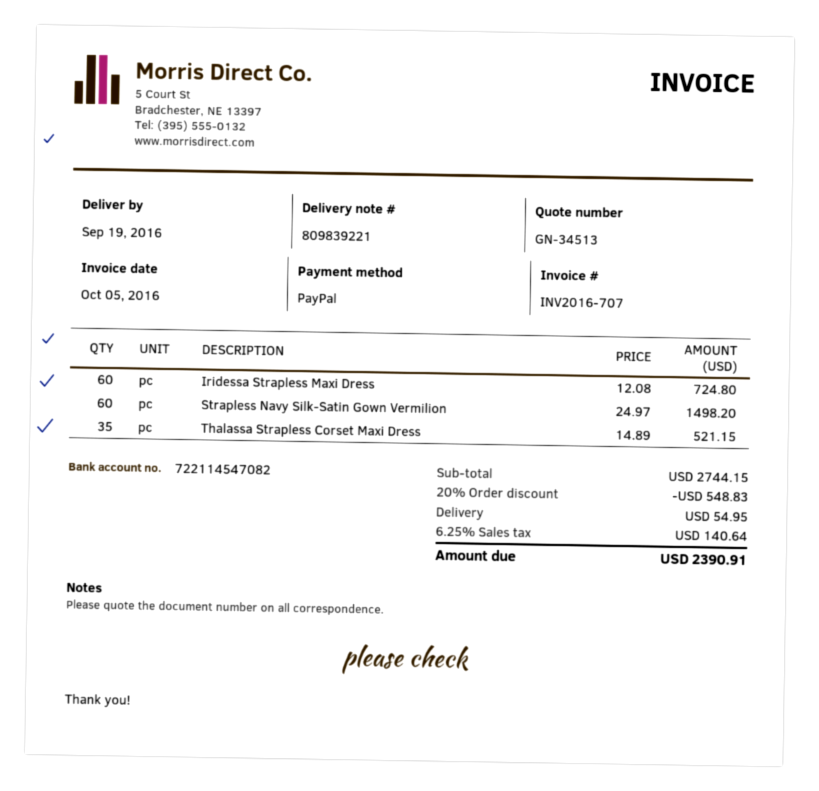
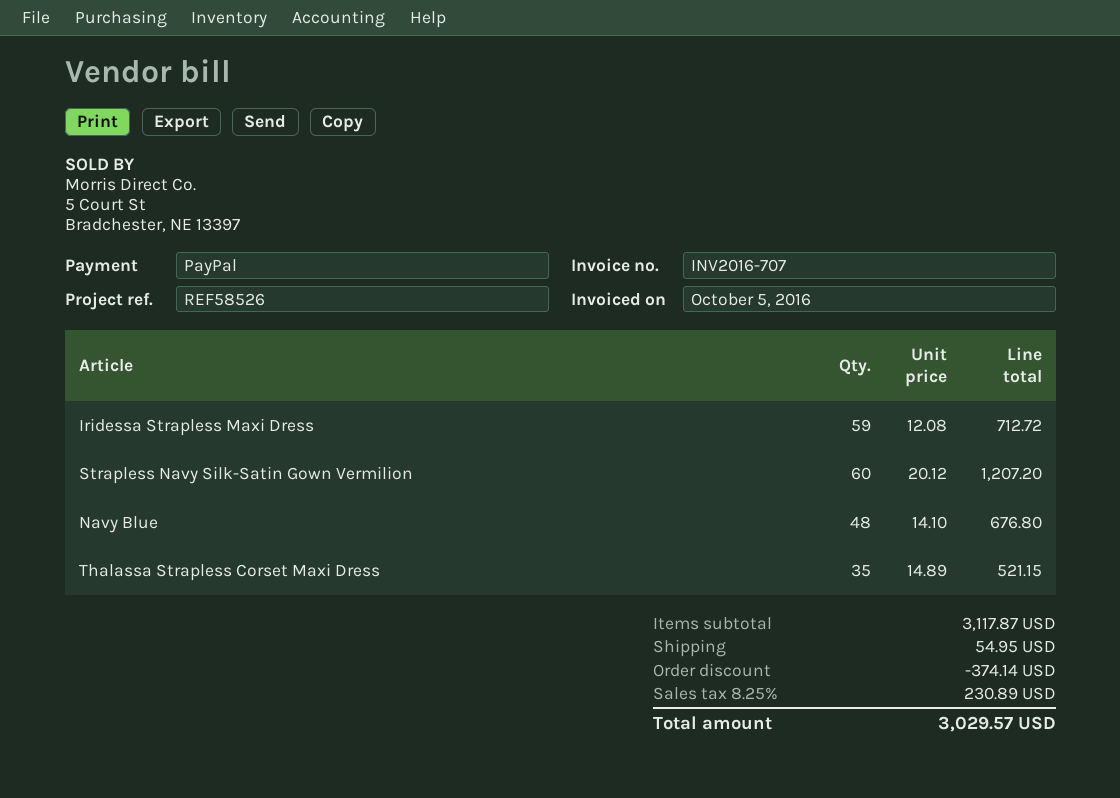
Iridessa Strapless Maxi Dress: 60 x 12.08 = 724.80 -> 59 x 12.08 = 712.72
Strapless Navy Silk-Satin Gown Vermilion: 60 x 24.97 = 1498.20 -> 60 x 20.12 = 1207.20
Navy Blue: none -> 48 x 14.10 = 676.80
subtotal: 2744.15 -> 3117.87
discount: 548.83 -> 374.14
tax: 6.25% = 140.64 -> 8.25% = 230.89
total: 2390.91 -> 3029.57

